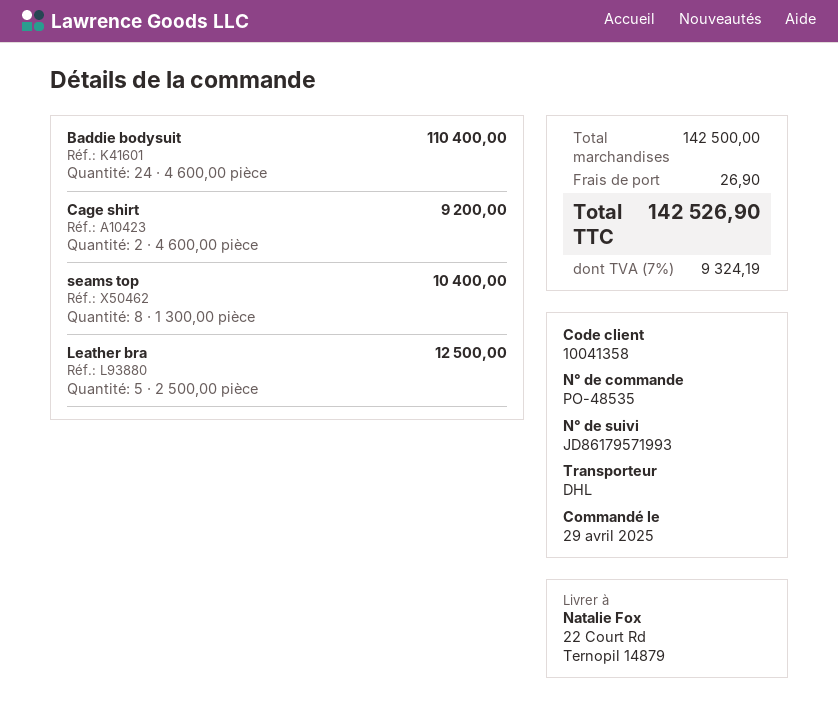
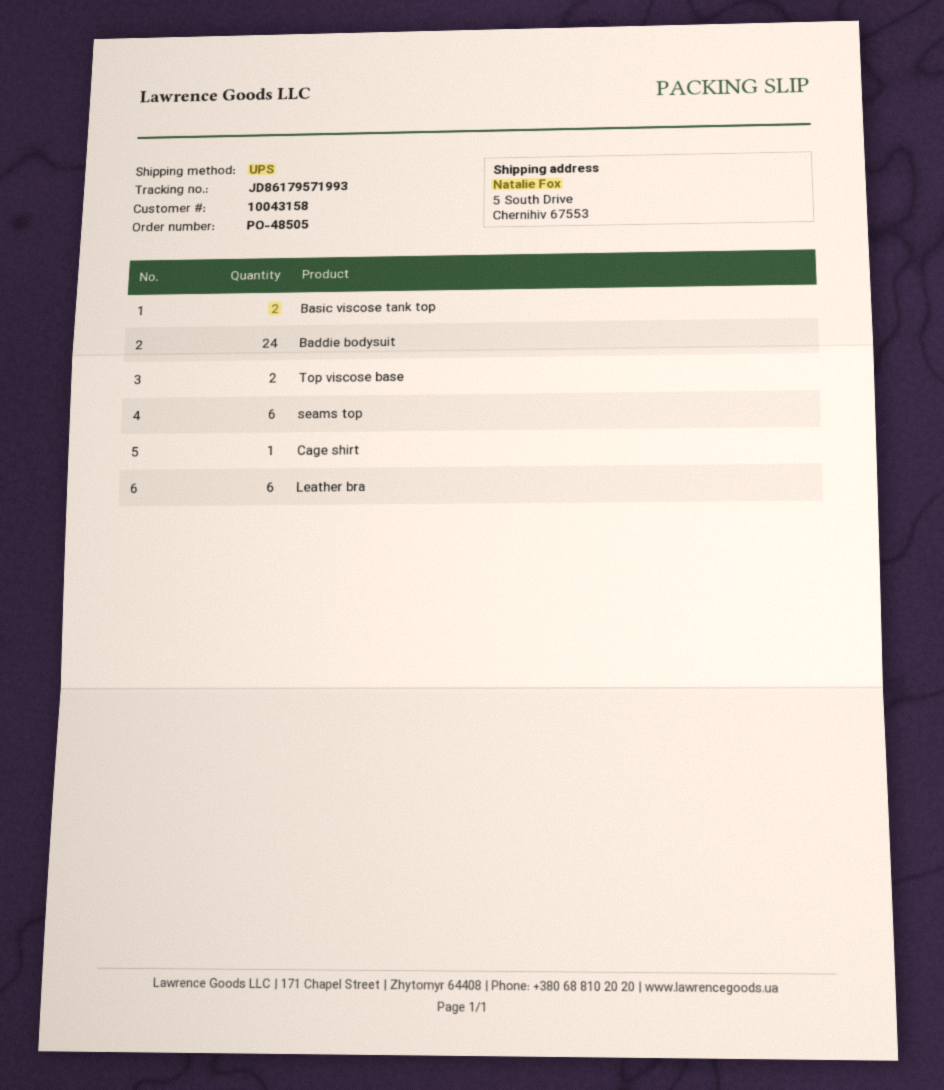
order number: PO-48535 -> PO-48505
customer number: 10041358 -> 10043158
shipping method: DHL -> UPS
ship to: 22 Court Rd, Ternopil 14879 -> 5 South Drive, Chernihiv 67553
Cage shirt: 2 -> 1
seams top: 8 -> 6
Leather bra: 5 -> 6
Basic viscose tank top: none -> 2
Top viscose base: none -> 2

